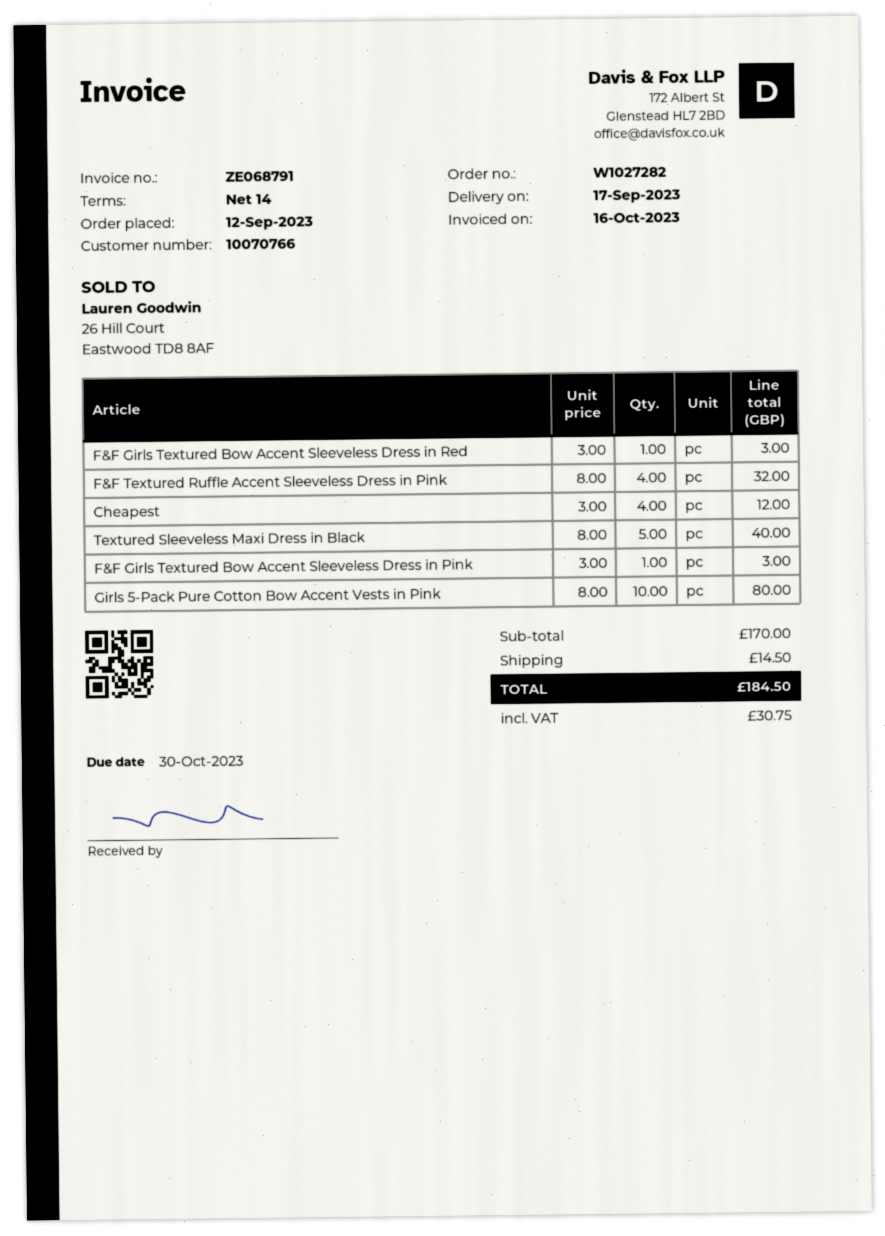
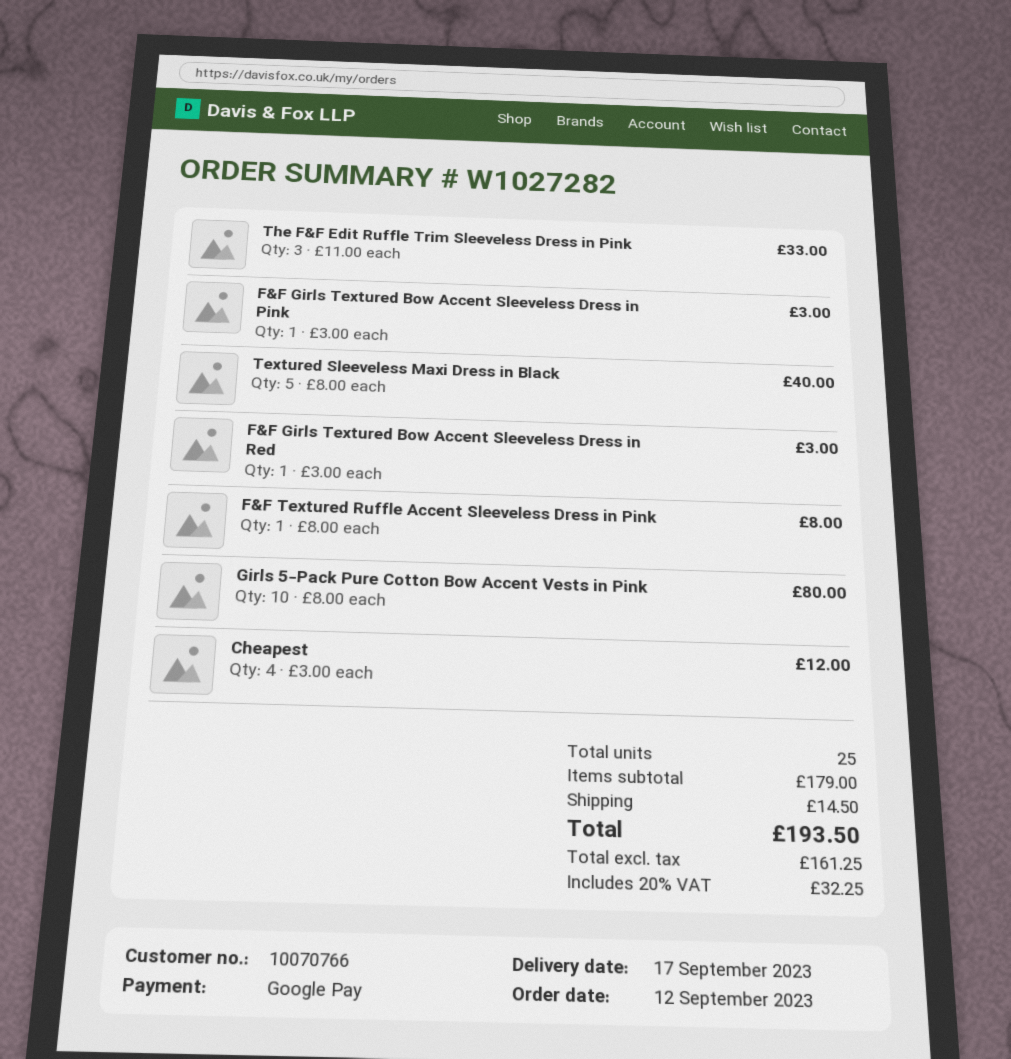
F&F Textured Ruffle Accent Sleeveless Dress in Pink: 4 x 8.00 = 32.00 -> 1 x 8.00 = 8.00
The F&F Edit Ruffle Trim Sleeveless Dress in Pink: none -> 3 x 11.00 = 33.00
subtotal: 170.00 -> 179.00
tax: 30.75 -> 32.25
total: 184.50 -> 193.50

